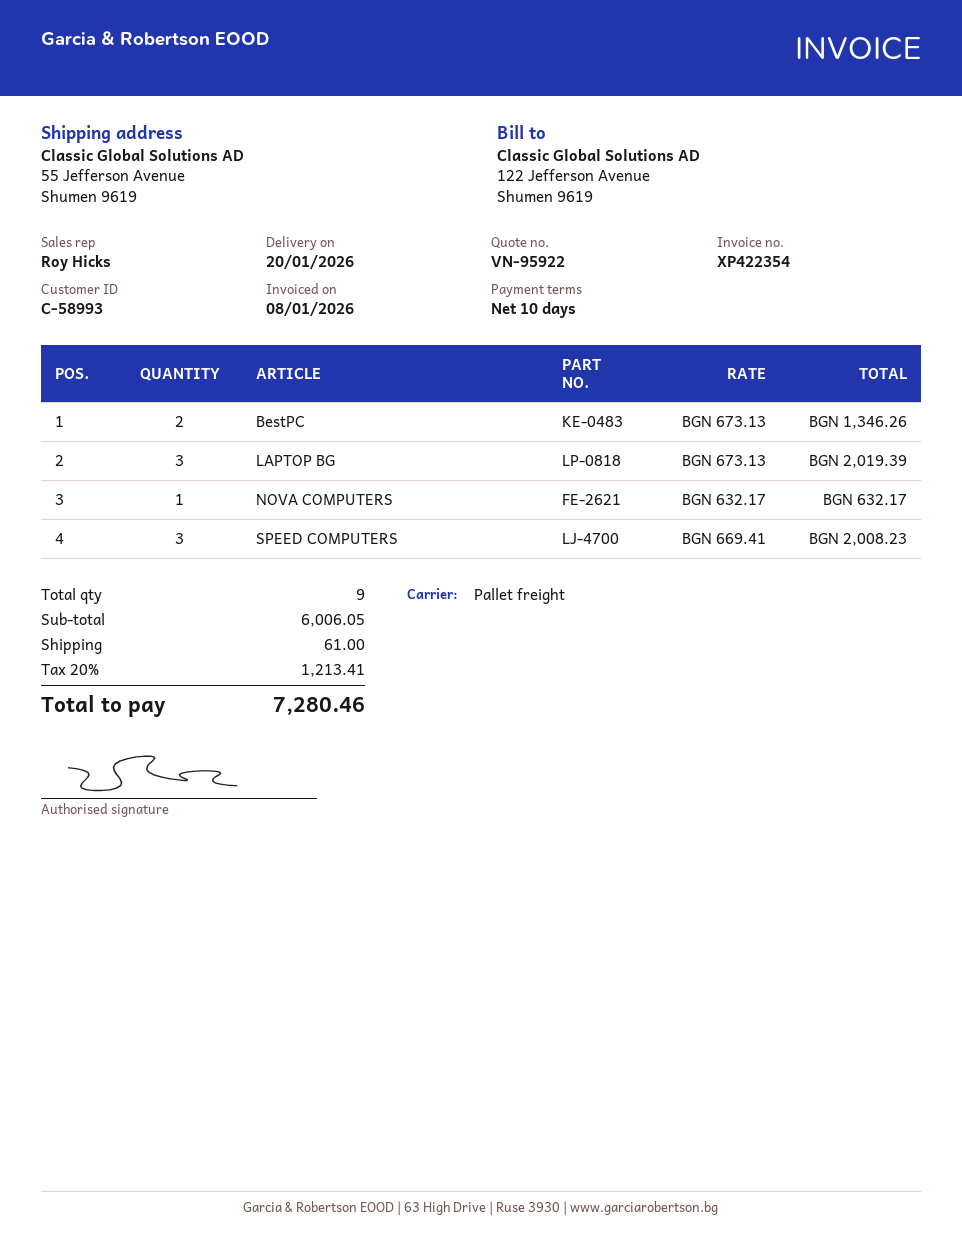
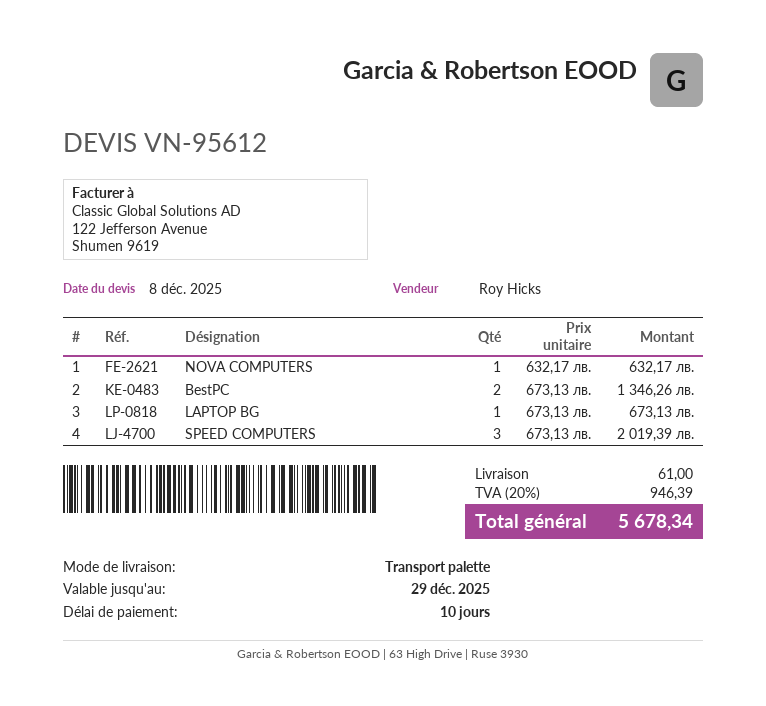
quote number: VN-95922 -> VN-95612
LAPTOP BG: 3 x 673.13 = 2019.39 -> 1 x 673.13 = 673.13
SPEED COMPUTERS: 3 x 669.41 = 2008.23 -> 3 x 673.13 = 2019.39
tax: 20% = 1213.41 -> 20% = 946.39
total: 7280.46 -> 5678.34

